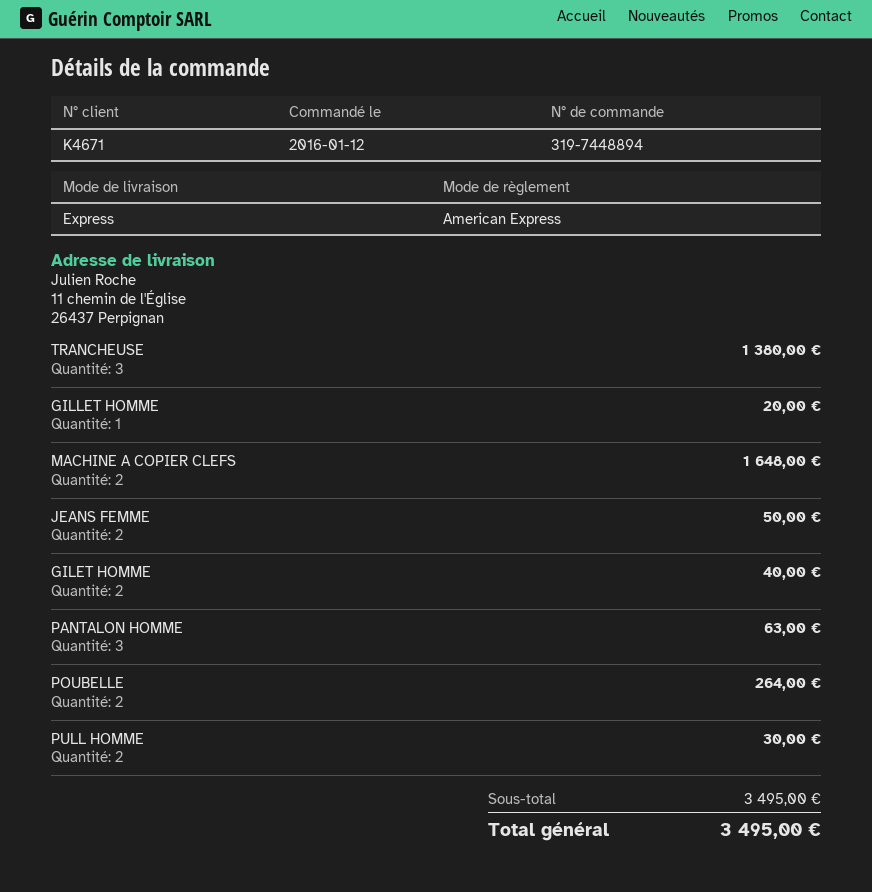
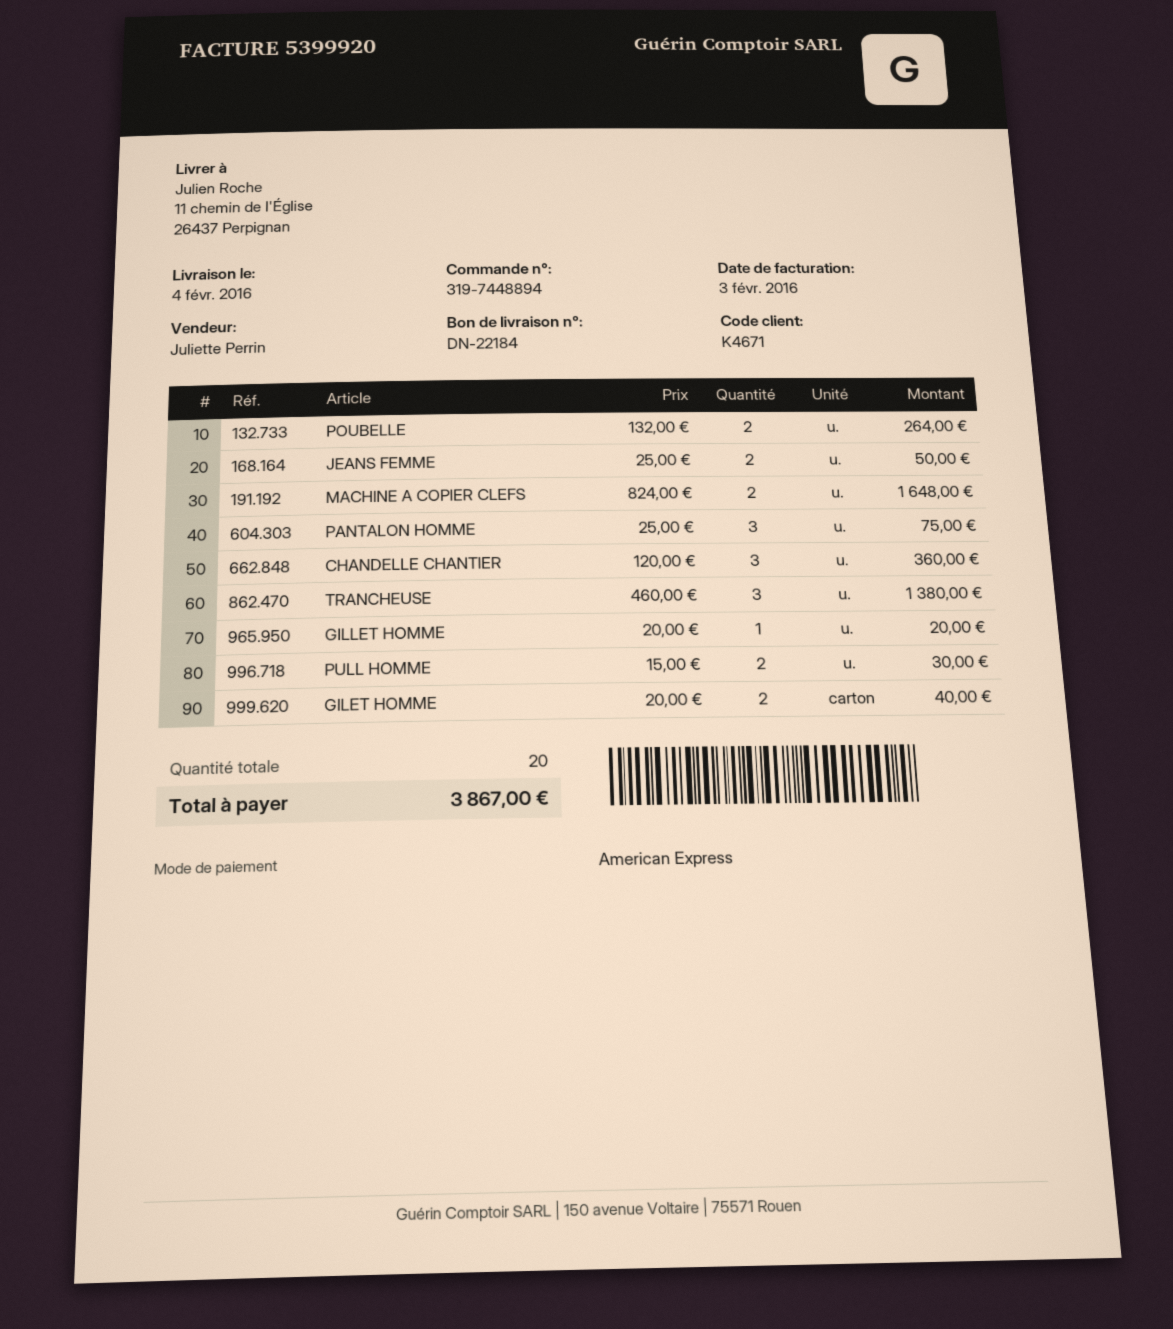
PANTALON HOMME: 3 for 63.00 -> 3 for 75.00
CHANDELLE CHANTIER: none -> 3 for 360.00
total: 3495.00 -> 3867.00

